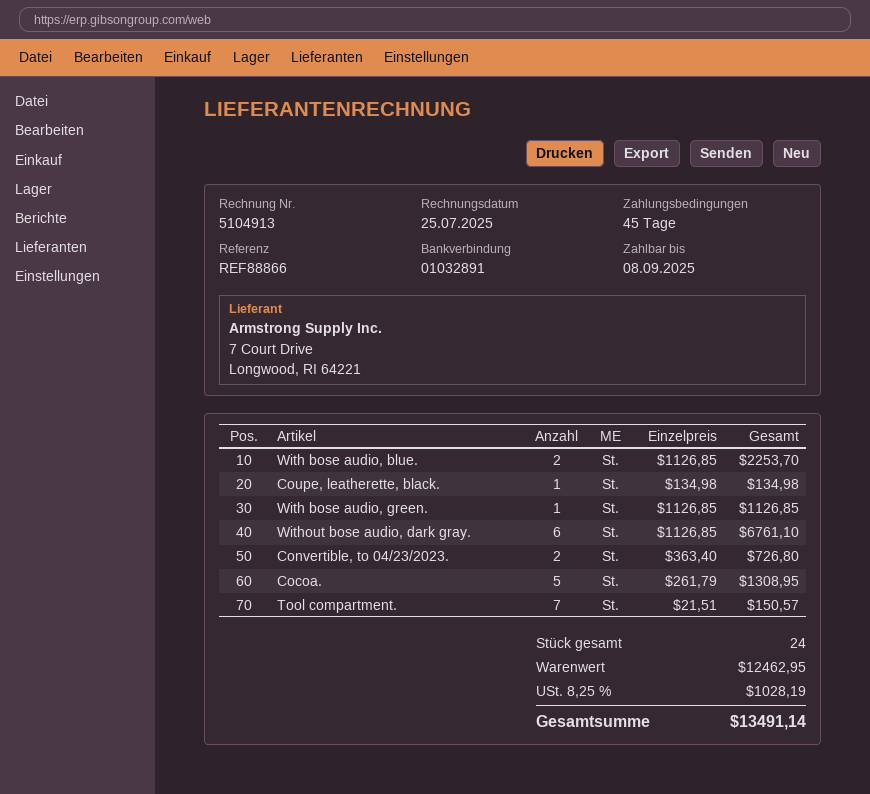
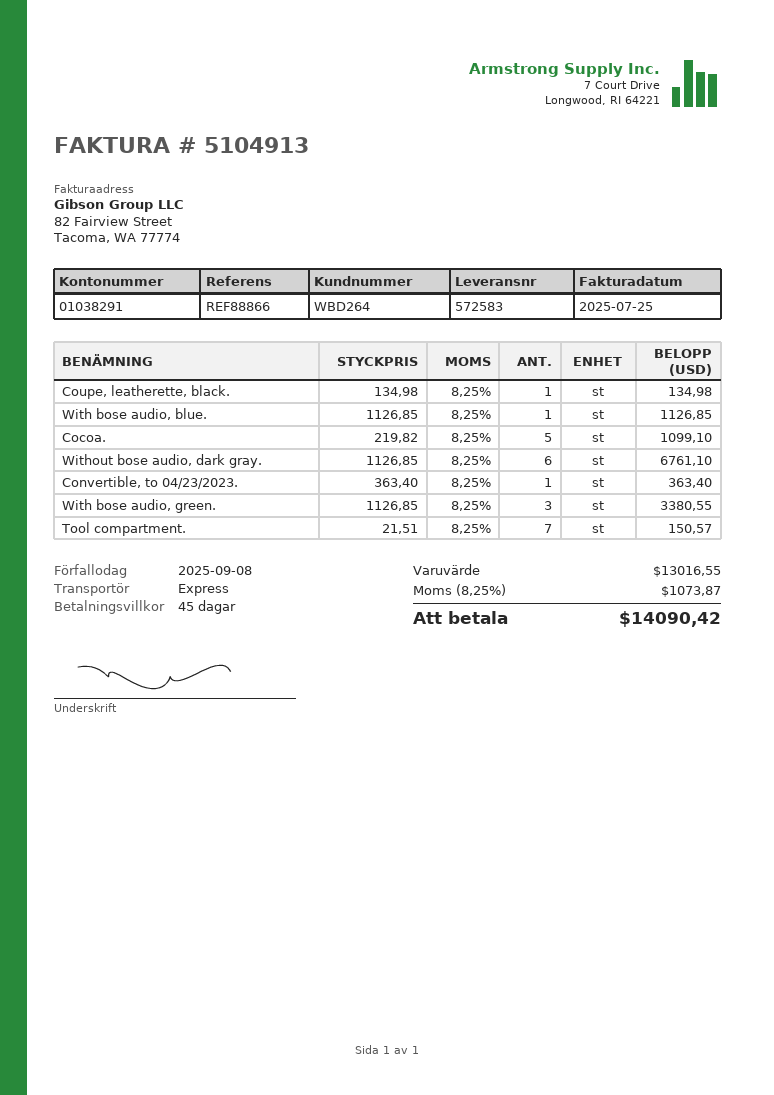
bank account: 01032891 -> 01038291
With bose audio, blue.: 2 x 1126.85 = 2253.70 -> 1 x 1126.85 = 1126.85
With bose audio, green.: 1 x 1126.85 = 1126.85 -> 3 x 1126.85 = 3380.55
Convertible, to 04/23/2023.: 2 x 363.40 = 726.80 -> 1 x 363.40 = 363.40
Cocoa.: 5 x 261.79 = 1308.95 -> 5 x 219.82 = 1099.10
subtotal: 12462.95 -> 13016.55
tax: 8.25% = 1028.19 -> 8.25% = 1073.87
total: 13491.14 -> 14090.42

